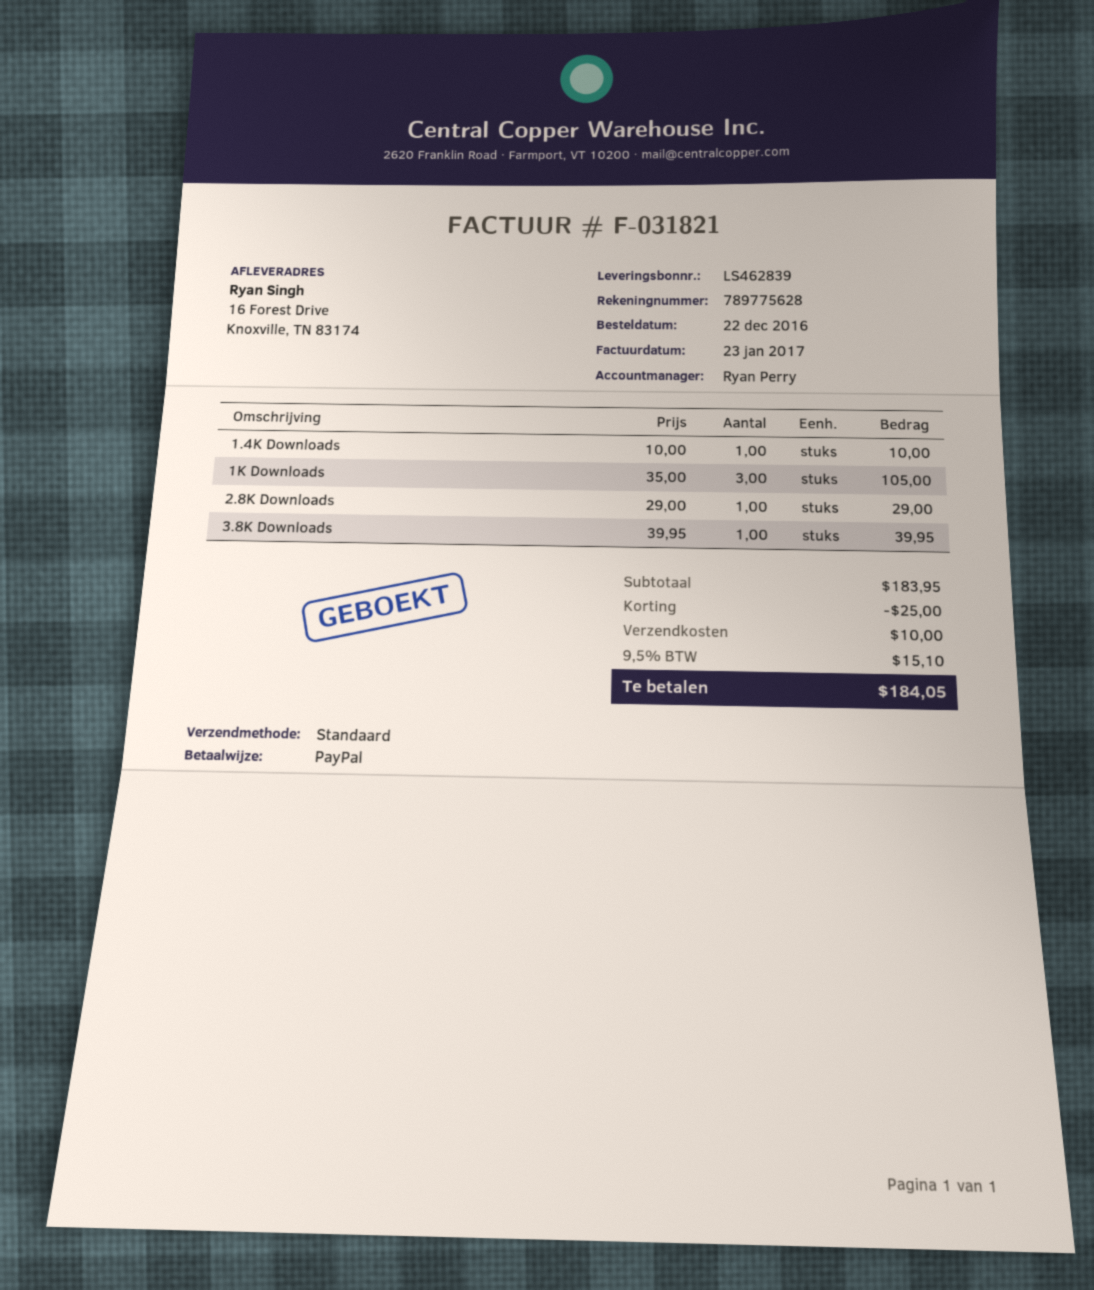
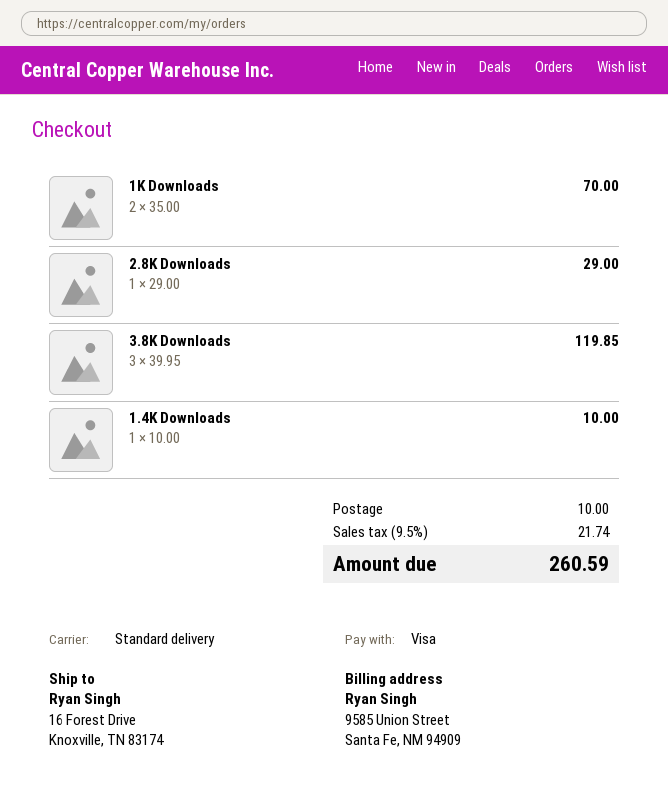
payment method: PayPal -> Visa
1K Downloads: 3 x 35.00 = 105.00 -> 2 x 35.00 = 70.00
3.8K Downloads: 1 x 39.95 = 39.95 -> 3 x 39.95 = 119.85
discount: 25.00 -> none
tax: 9.5% = 15.10 -> 9.5% = 21.74
total: 184.05 -> 260.59

